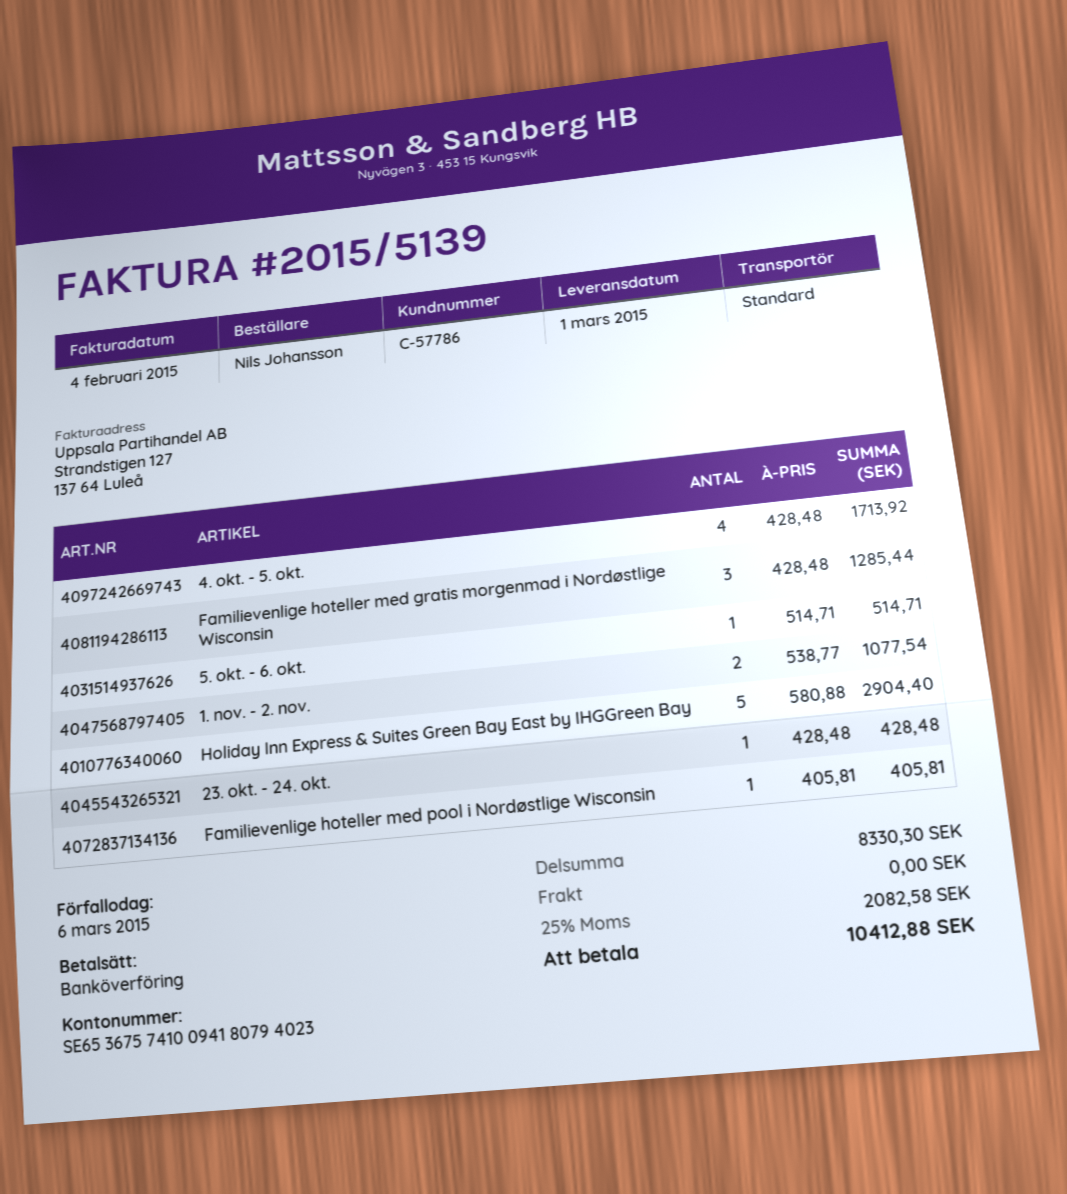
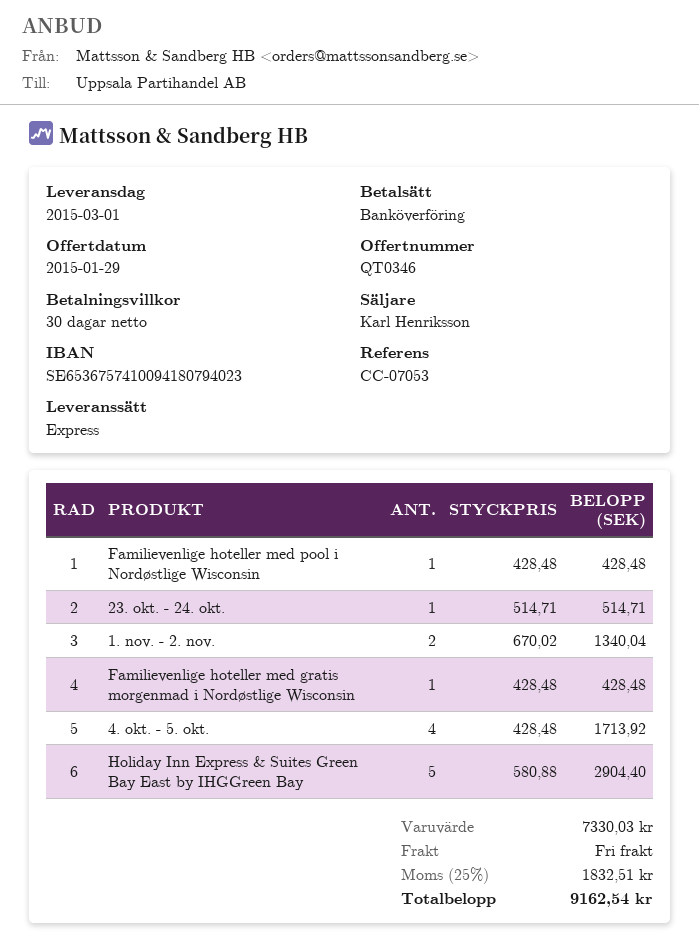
shipping method: standard -> express
Familievenlige hoteller med gratis morgenmad i Nordøstlige Wisconsin: 3 x 428.48 = 1285.44 -> 1 x 428.48 = 428.48
5. okt. - 6. okt.: 1 x 514.71 = 514.71 -> none
1. nov. - 2. nov.: 2 x 538.77 = 1077.54 -> 2 x 670.02 = 1340.04
23. okt. - 24. okt.: 1 x 428.48 = 428.48 -> 1 x 514.71 = 514.71
Familievenlige hoteller med pool i Nordøstlige Wisconsin: 1 x 405.81 = 405.81 -> 1 x 428.48 = 428.48
subtotal: 8330.30 -> 7330.03
tax: 25% = 2082.58 -> 25% = 1832.51
total: 10412.88 -> 9162.54

